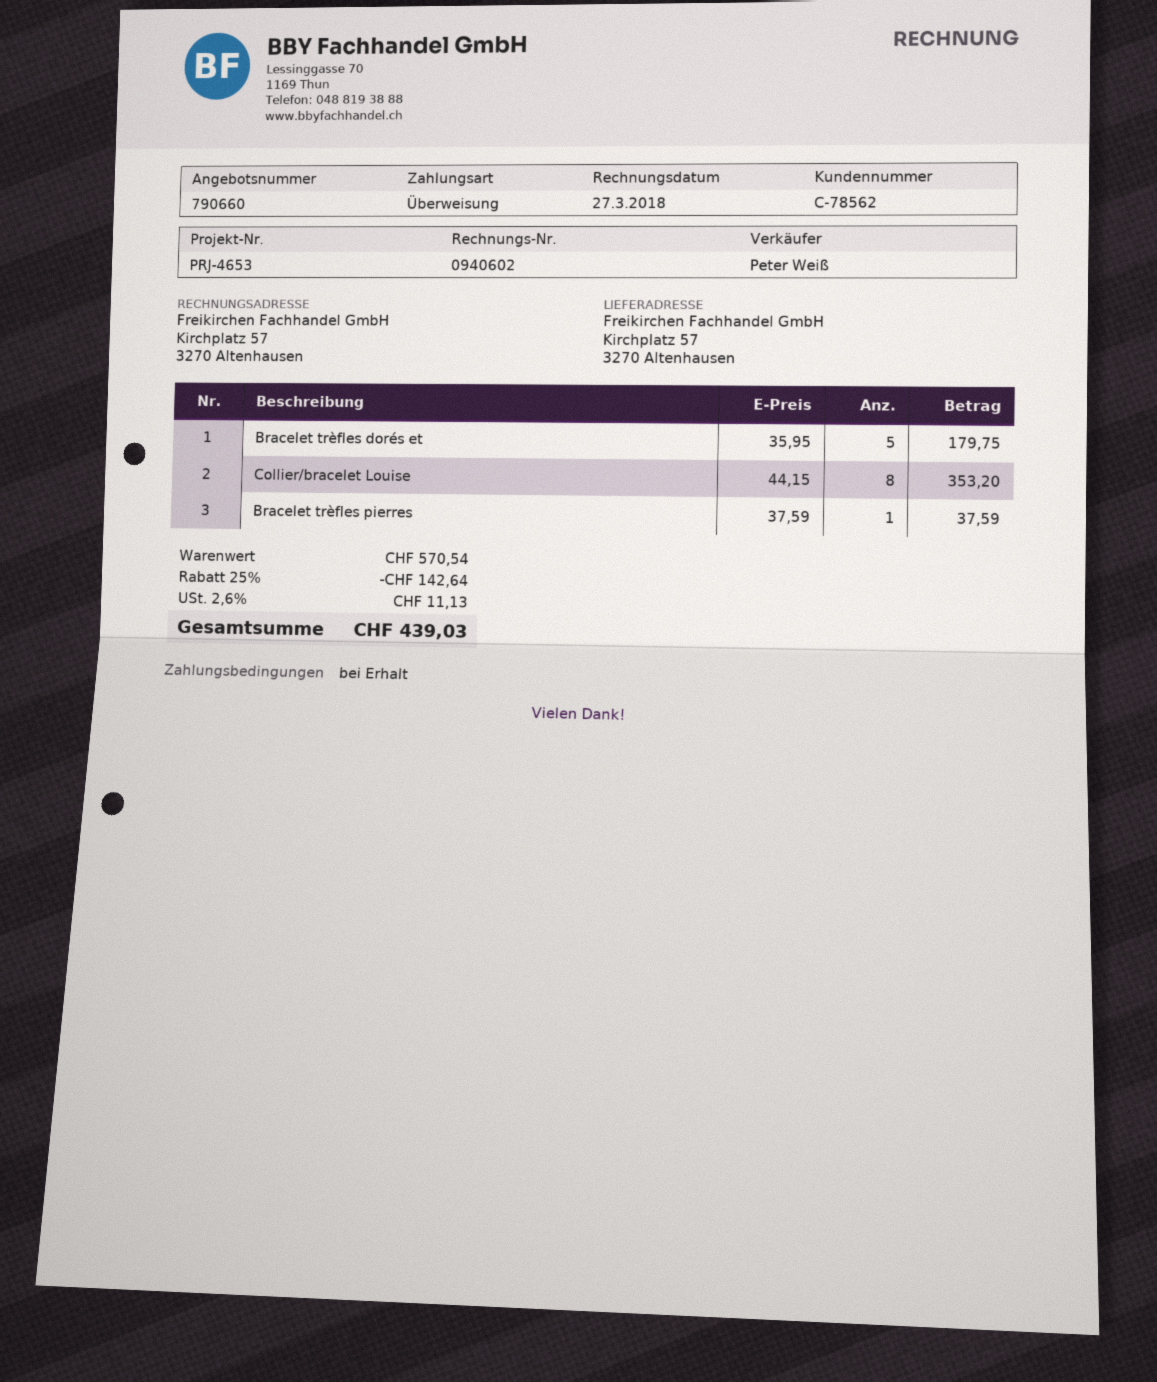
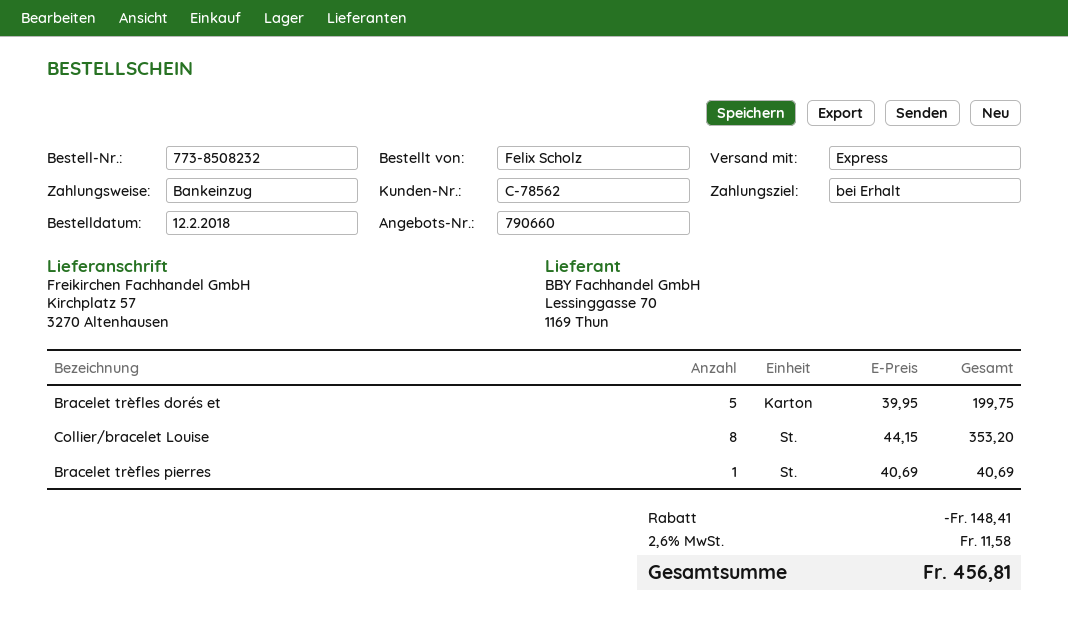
payment method: bank transfer -> direct debit
Bracelet trèfles dorés et: 5 x 35.95 = 179.75 -> 5 x 39.95 = 199.75
Bracelet trèfles pierres: 1 x 37.59 = 37.59 -> 1 x 40.69 = 40.69
discount: 142.64 -> 148.41
tax: 2.6% = 11.13 -> 2.6% = 11.58
total: 439.03 -> 456.81

